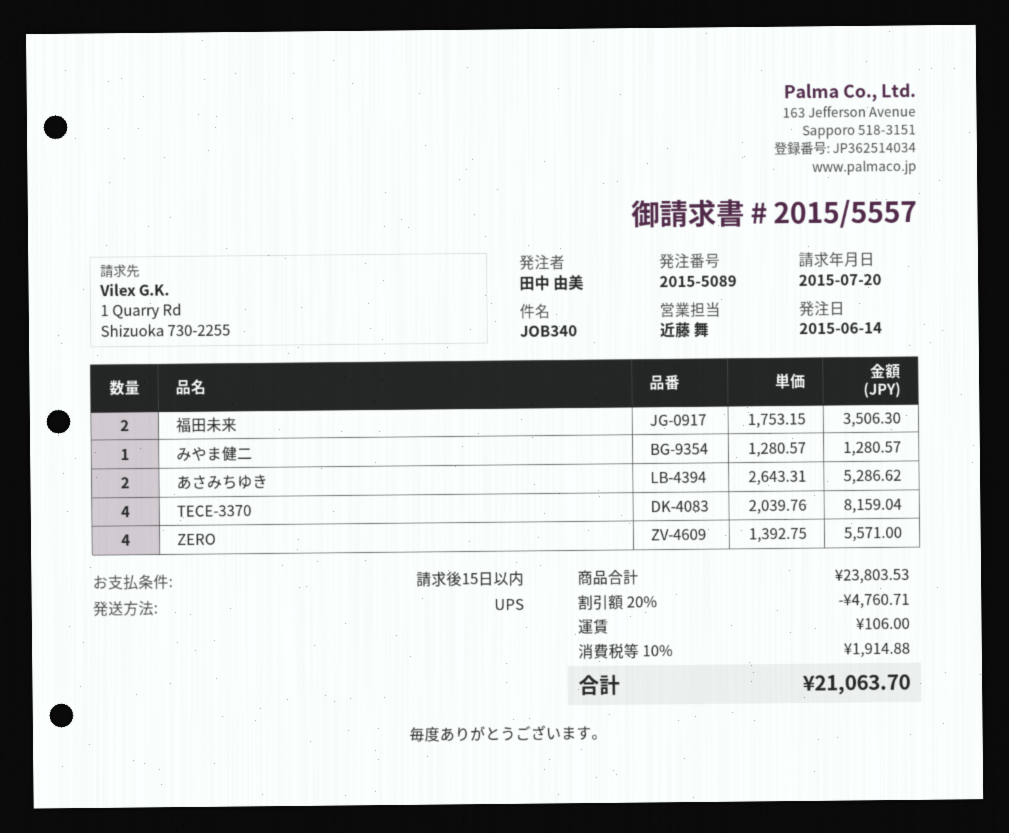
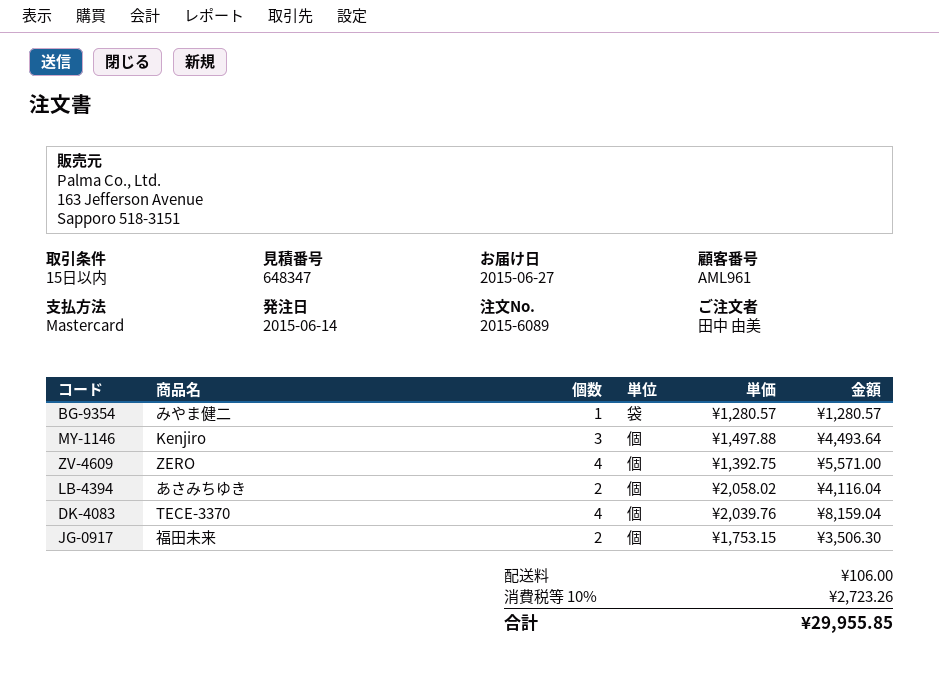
order number: 2015-5089 -> 2015-6089
あさみちゆき: 2 x 2643.31 = 5286.62 -> 2 x 2058.02 = 4116.04
Kenjiro: none -> 3 x 1497.88 = 4493.64
discount: 20% = 4760.71 -> none
tax: 10% = 1914.88 -> 10% = 2723.26
total: 21063.70 -> 29955.85

